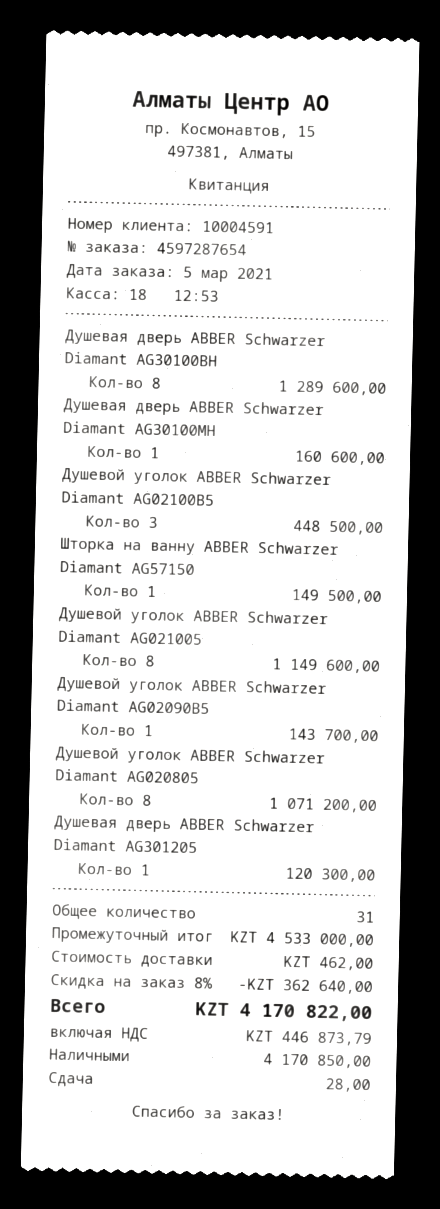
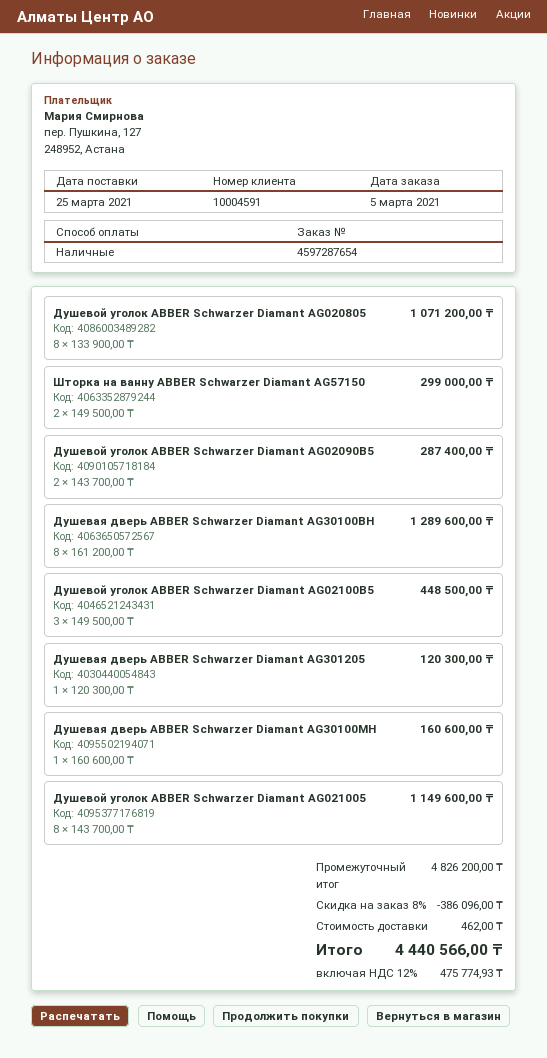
Шторка на ванну ABBER Schwarzer Diamant AG57150: 1 for 149500.00 -> 2 for 299000.00
Душевой уголок ABBER Schwarzer Diamant AG02090B5: 1 for 143700.00 -> 2 for 287400.00
subtotal: 4533000.00 -> 4826200.00
discount: 8% = 362640.00 -> 8% = 386096.00
tax: 446873.79 -> 475774.93
total: 4170822.00 -> 4440566.00

